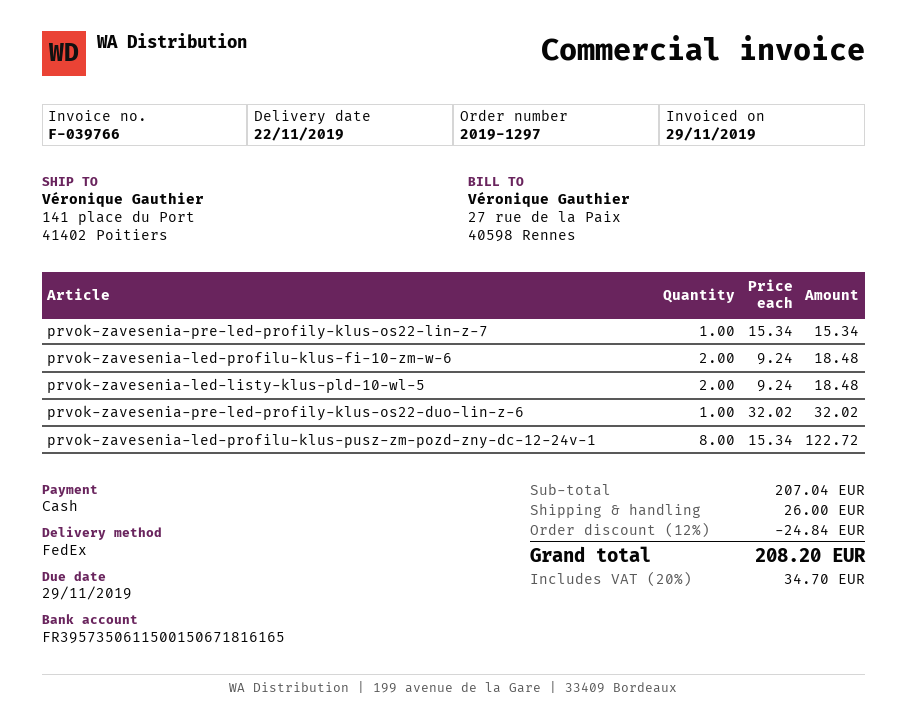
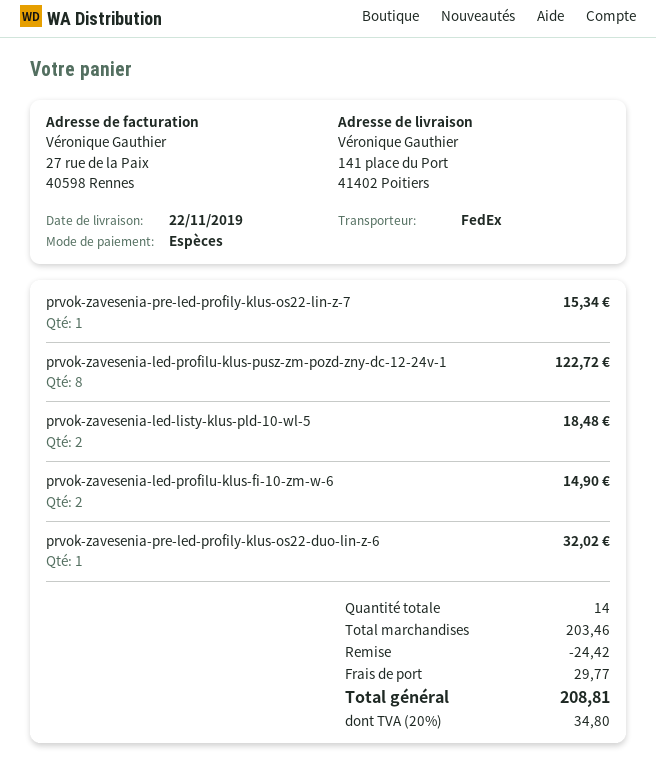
prvok-zavesenia-led-profilu-klus-fi-10-zm-w-6: 2 for 18.48 -> 2 for 14.90
subtotal: 207.04 -> 203.46
discount: 24.84 -> 24.42
shipping: 26.00 -> 29.77
tax: 20% = 34.70 -> 20% = 34.80
total: 208.20 -> 208.81

